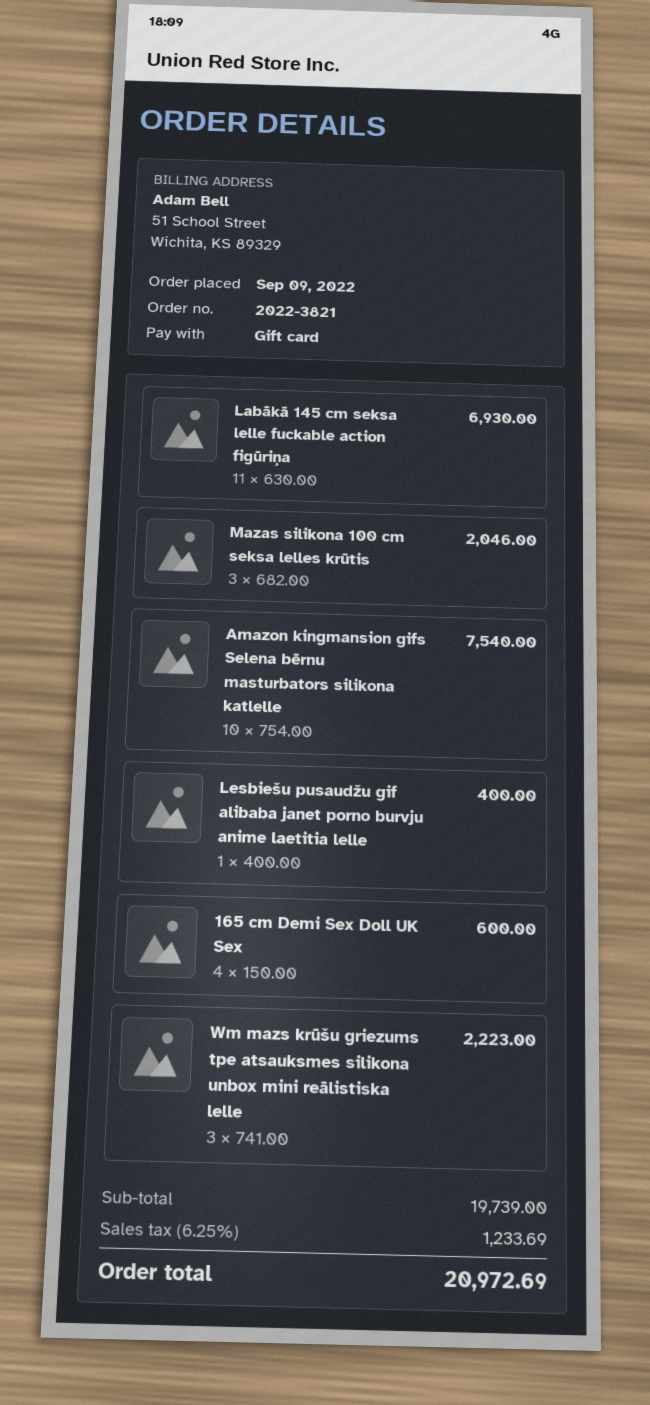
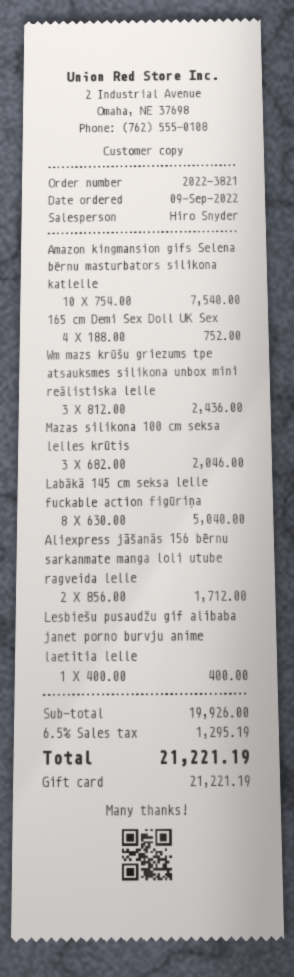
Labākā 145 cm seksa lelle fuckable action figūriņa: 11 x 630.00 = 6930.00 -> 8 x 630.00 = 5040.00
165 cm Demi Sex Doll UK Sex: 4 x 150.00 = 600.00 -> 4 x 188.00 = 752.00
Wm mazs krūšu griezums tpe atsauksmes silikona unbox mini reālistiska lelle: 3 x 741.00 = 2223.00 -> 3 x 812.00 = 2436.00
Aliexpress jāšanās 156 bērnu sarkanmate manga loli utube ragveida lelle: none -> 2 x 856.00 = 1712.00
subtotal: 19739.00 -> 19926.00
tax: 6.25% = 1233.69 -> 6.5% = 1295.19
total: 20972.69 -> 21221.19

